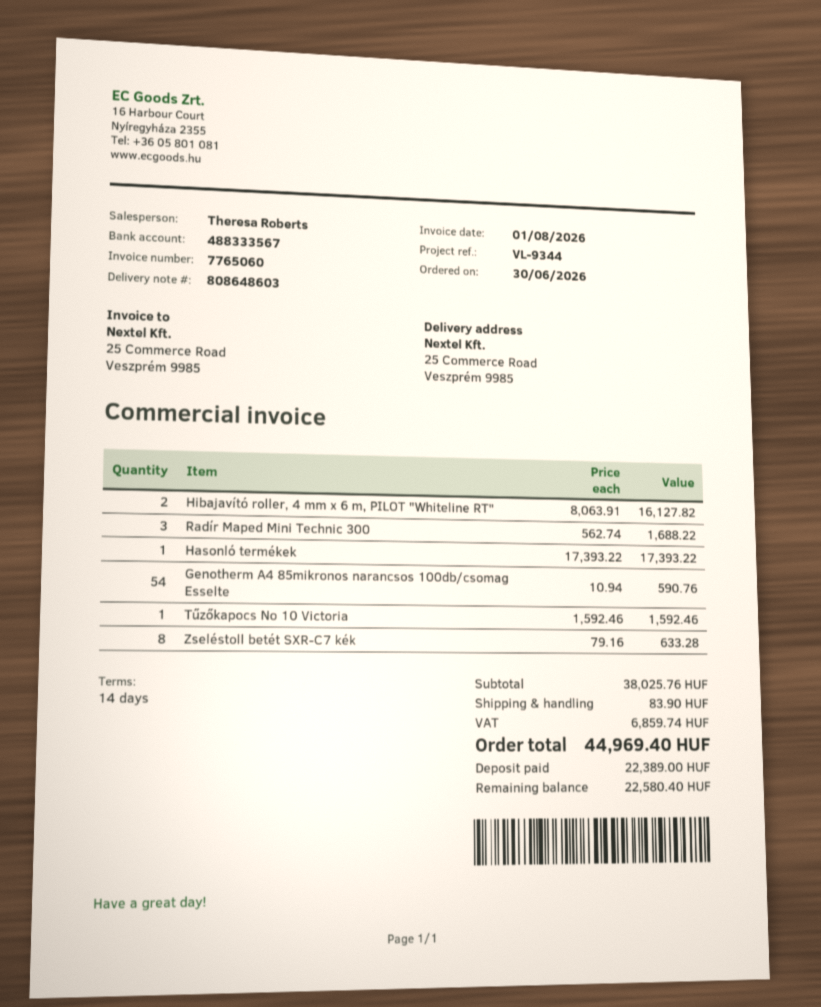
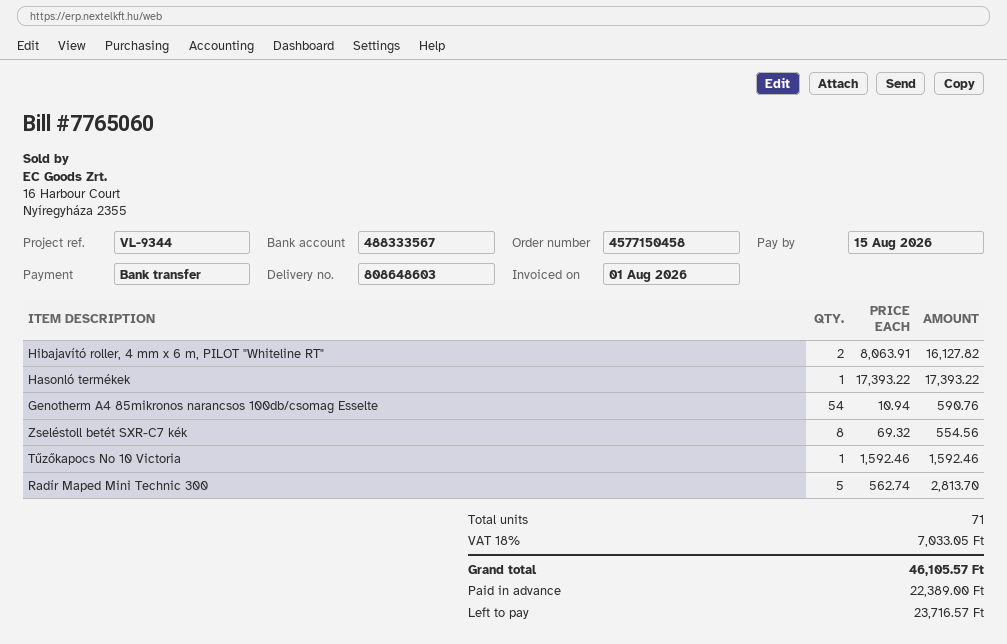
Radír Maped Mini Technic 300: 3 x 562.74 = 1688.22 -> 5 x 562.74 = 2813.70
Zseléstoll betét SXR-C7 kék: 8 x 79.16 = 633.28 -> 8 x 69.32 = 554.56
shipping: 83.90 -> none
tax: 6859.74 -> 7033.05
total: 44969.40 -> 46105.57
balance: 22580.40 -> 23716.57

